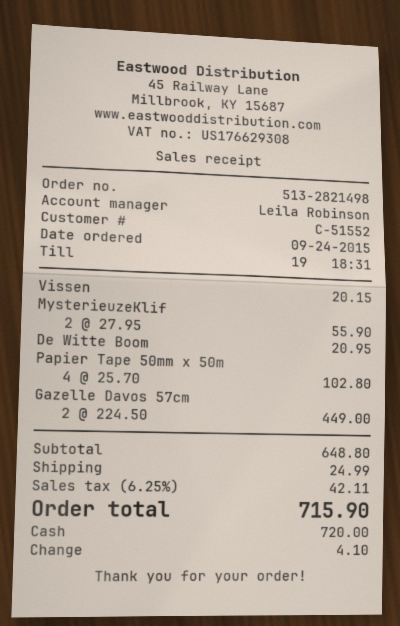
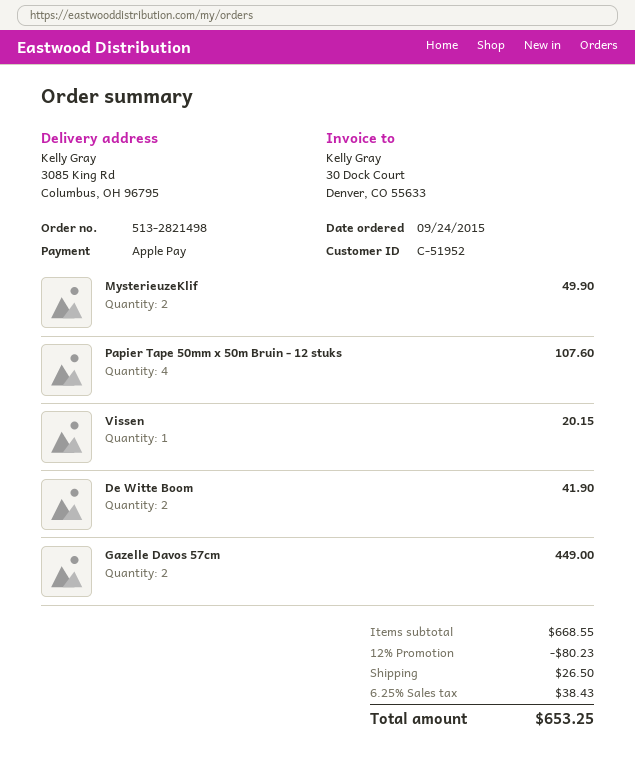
customer number: C-51552 -> C-51952
payment method: cash -> Apple Pay
MysterieuzeKlif: 2 for 55.90 -> 2 for 49.90
De Witte Boom: 1 for 20.95 -> 2 for 41.90
Papier Tape 50mm x 50m: 4 for 102.80 -> 4 for 107.60
subtotal: 648.80 -> 668.55
discount: none -> 12% = 80.23
shipping: 24.99 -> 26.50
tax: 6.25% = 42.11 -> 6.25% = 38.43
total: 715.90 -> 653.25

